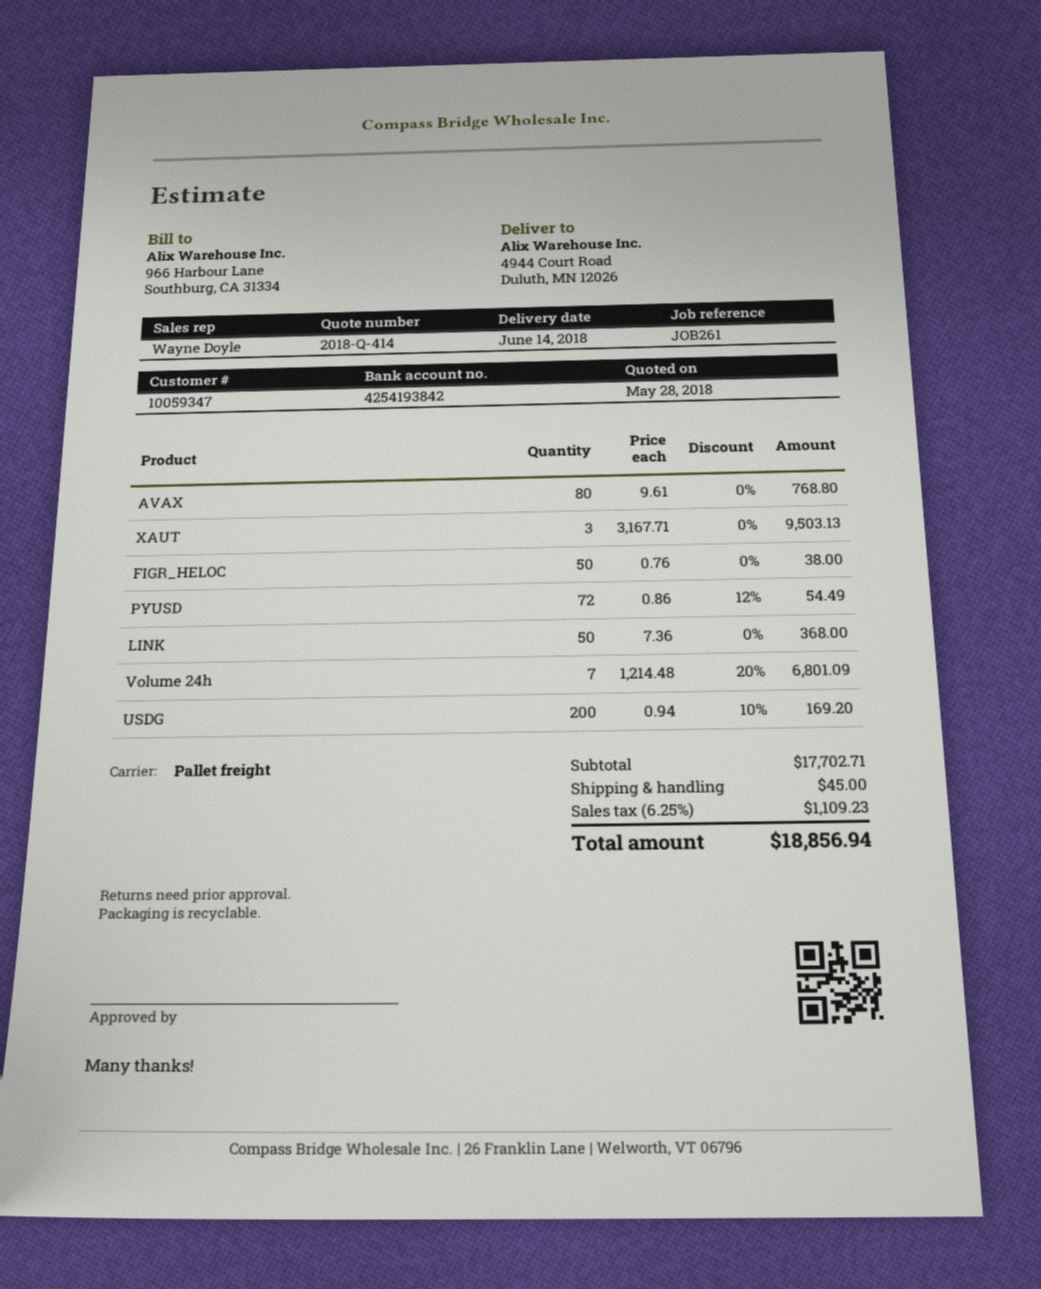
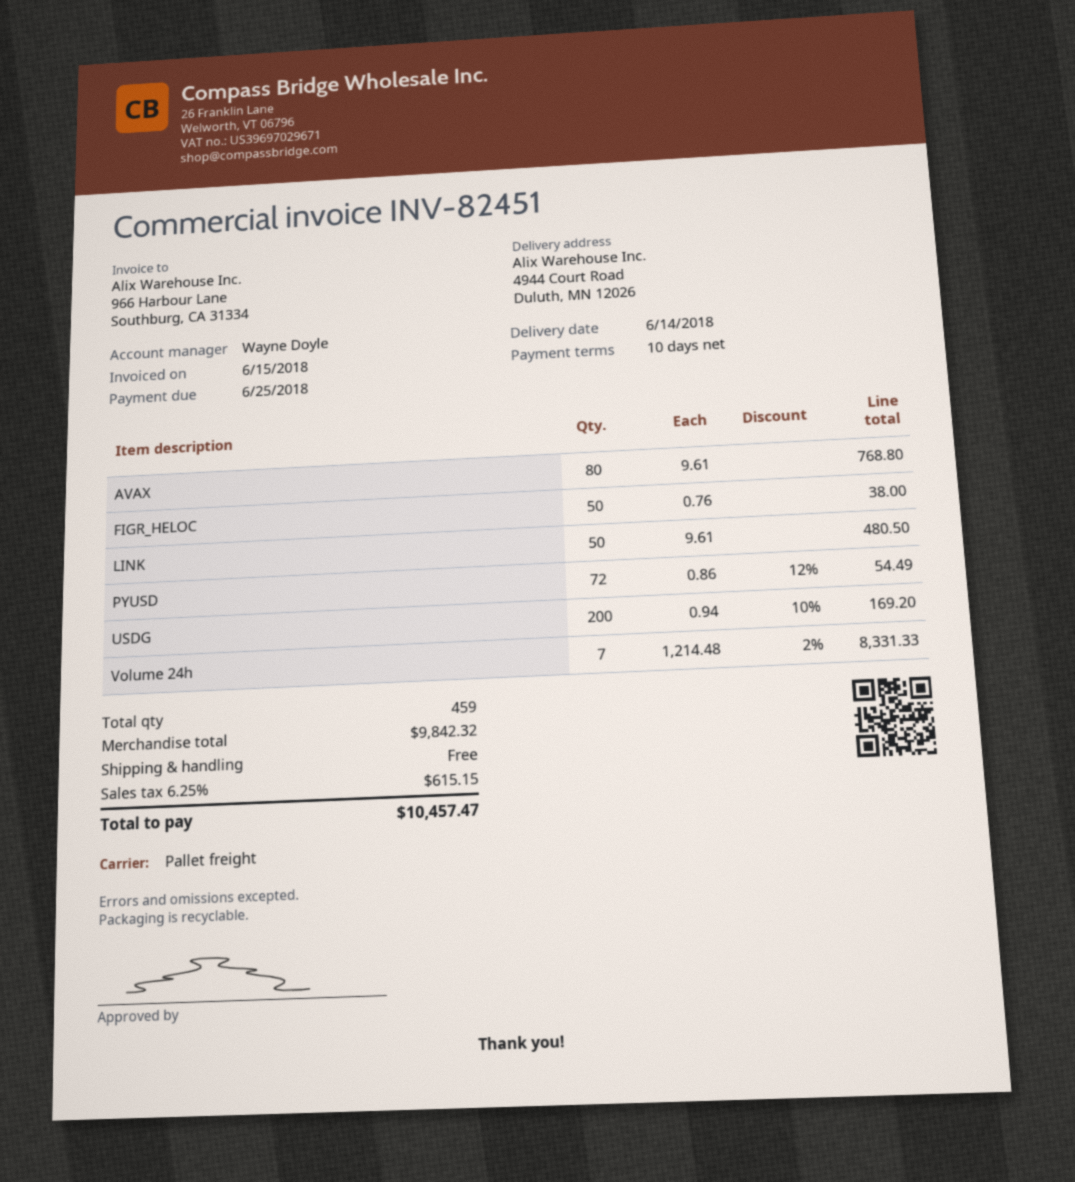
XAUT: 3 x 3167.71 = 9503.13 -> none
LINK: 50 x 7.36 = 368.00 -> 50 x 9.61 = 480.50
Volume 24h: 7 x 1214.48 - 20% = 6801.09 -> 7 x 1214.48 - 2% = 8331.33
subtotal: 17702.71 -> 9842.32
shipping: 45.00 -> 0.00
tax: 6.25% = 1109.23 -> 6.25% = 615.15
total: 18856.94 -> 10457.47

